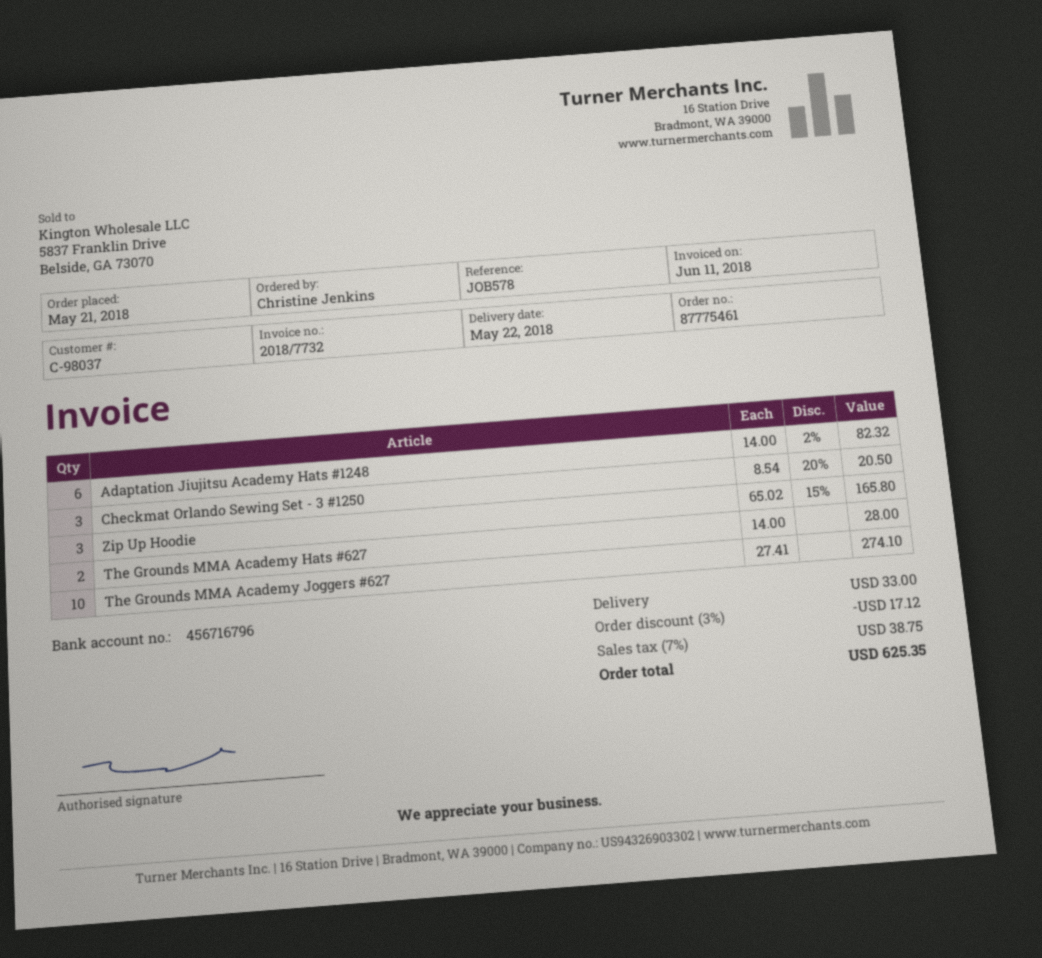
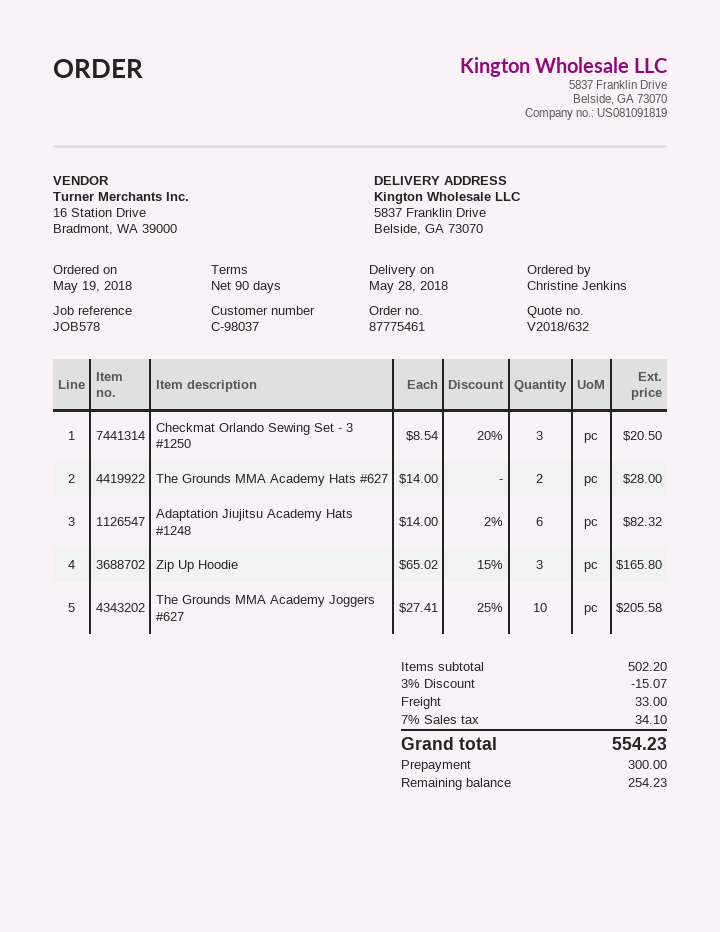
order date: 2018-05-21 -> 2018-05-19
delivery date: 2018-05-22 -> 2018-05-28
The Grounds MMA Academy Joggers #627: 10 x 27.41 = 274.10 -> 10 x 27.41 - 25% = 205.58
discount: 3% = 17.12 -> 3% = 15.07
tax: 7% = 38.75 -> 7% = 34.10
total: 625.35 -> 554.23

